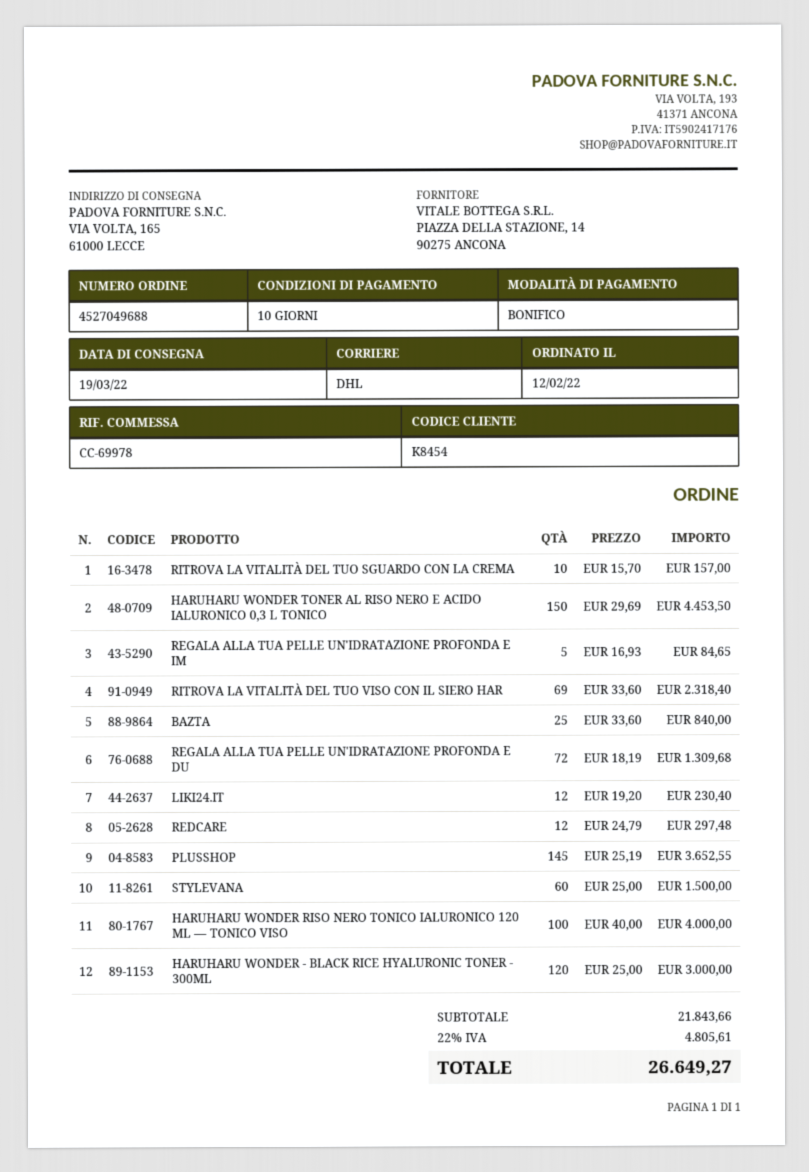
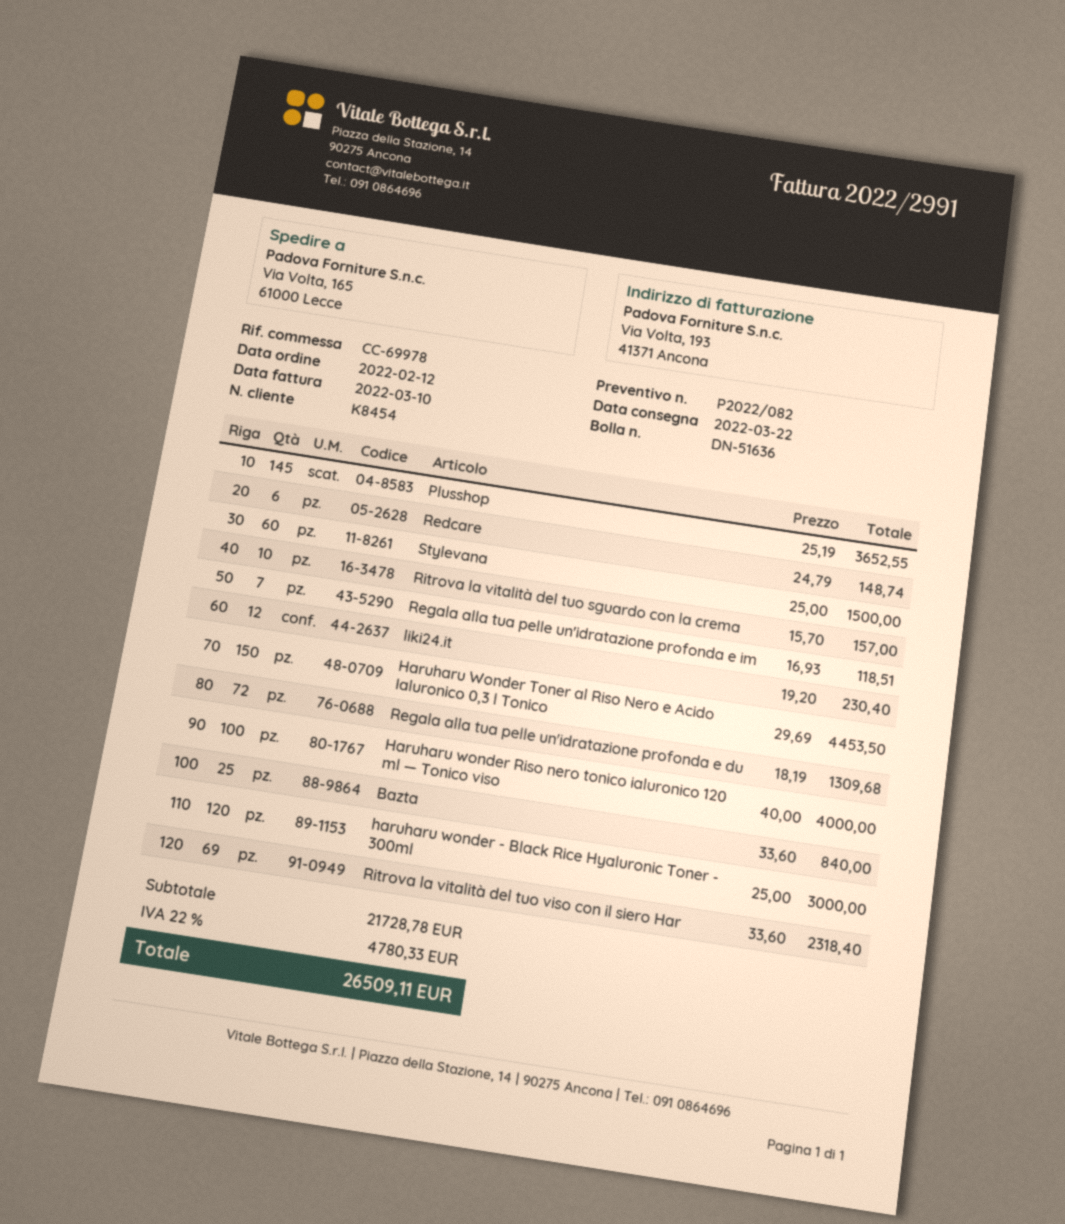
delivery date: 2022-03-19 -> 2022-03-22
REGALA ALLA TUA PELLE UN'IDRATAZIONE PROFONDA E IM: 5 x 16.93 = 84.65 -> 7 x 16.93 = 118.51
REDCARE: 12 x 24.79 = 297.48 -> 6 x 24.79 = 148.74
subtotal: 21843.66 -> 21728.78
tax: 22% = 4805.61 -> 22% = 4780.33
total: 26649.27 -> 26509.11

